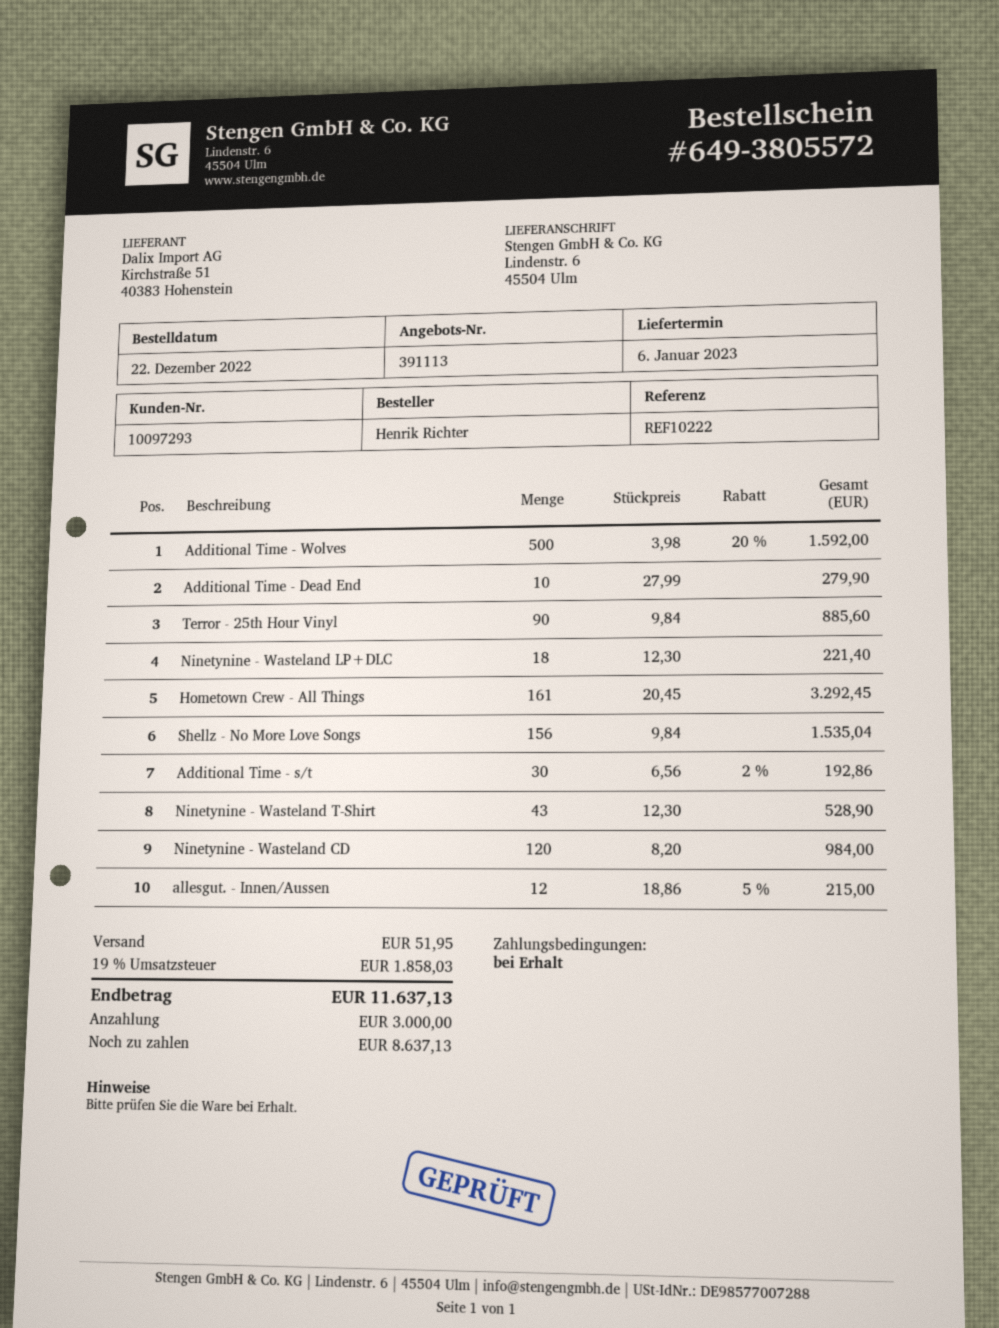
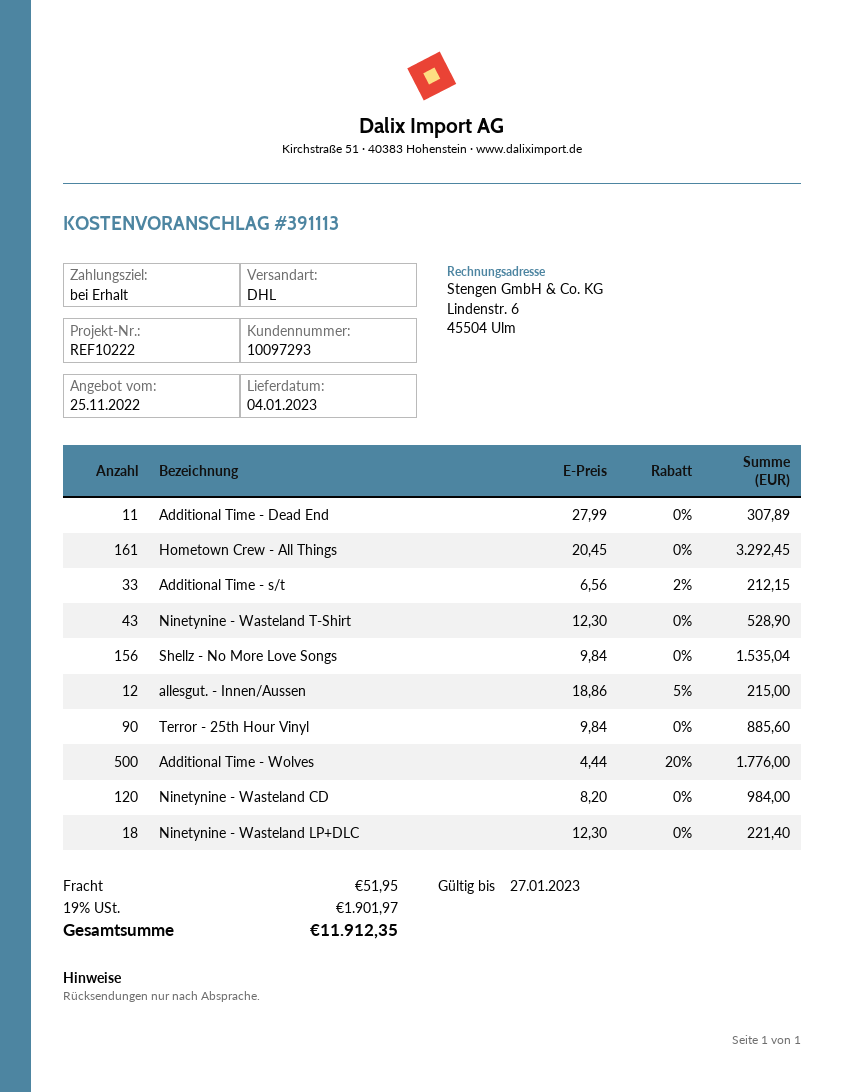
delivery date: 2023-01-06 -> 2023-01-04
Additional Time - Wolves: 500 x 3.98 - 20% = 1592.00 -> 500 x 4.44 - 20% = 1776.00
Additional Time - Dead End: 10 x 27.99 = 279.90 -> 11 x 27.99 = 307.89
Additional Time - s/t: 30 x 6.56 - 2% = 192.86 -> 33 x 6.56 - 2% = 212.15
tax: 19% = 1858.03 -> 19% = 1901.97
total: 11637.13 -> 11912.35

